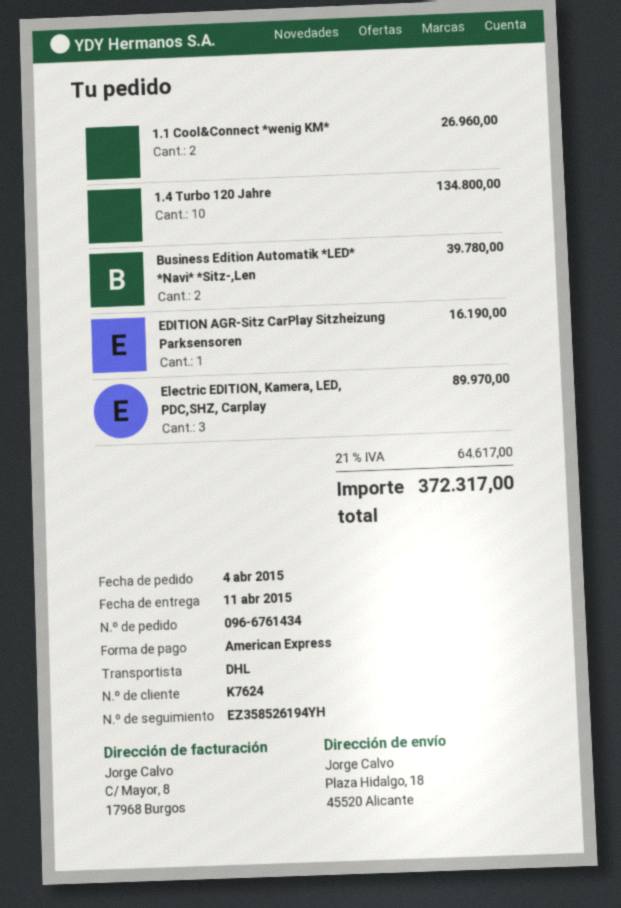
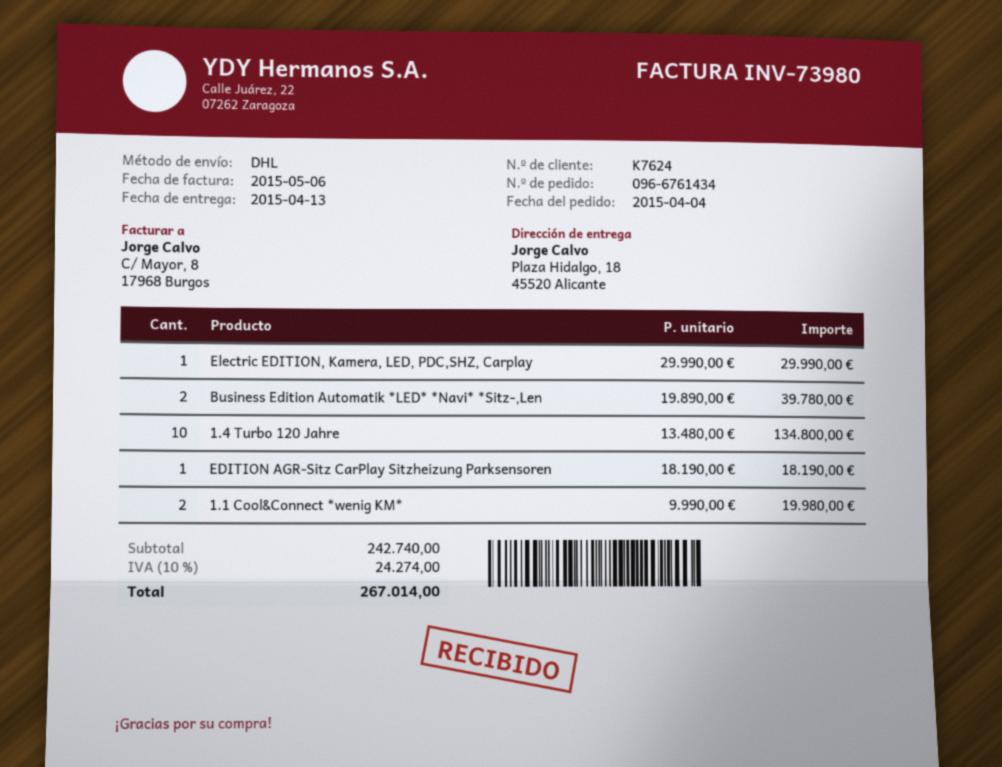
delivery date: 2015-04-11 -> 2015-04-13
1.1 Cool&Connect *wenig KM*: 2 for 26960.00 -> 2 for 19980.00
EDITION AGR-Sitz CarPlay Sitzheizung Parksensoren: 1 for 16190.00 -> 1 for 18190.00
Electric EDITION, Kamera, LED, PDC,SHZ, Carplay: 3 for 89970.00 -> 1 for 29990.00
tax: 21% = 64617.00 -> 10% = 24274.00
total: 372317.00 -> 267014.00

